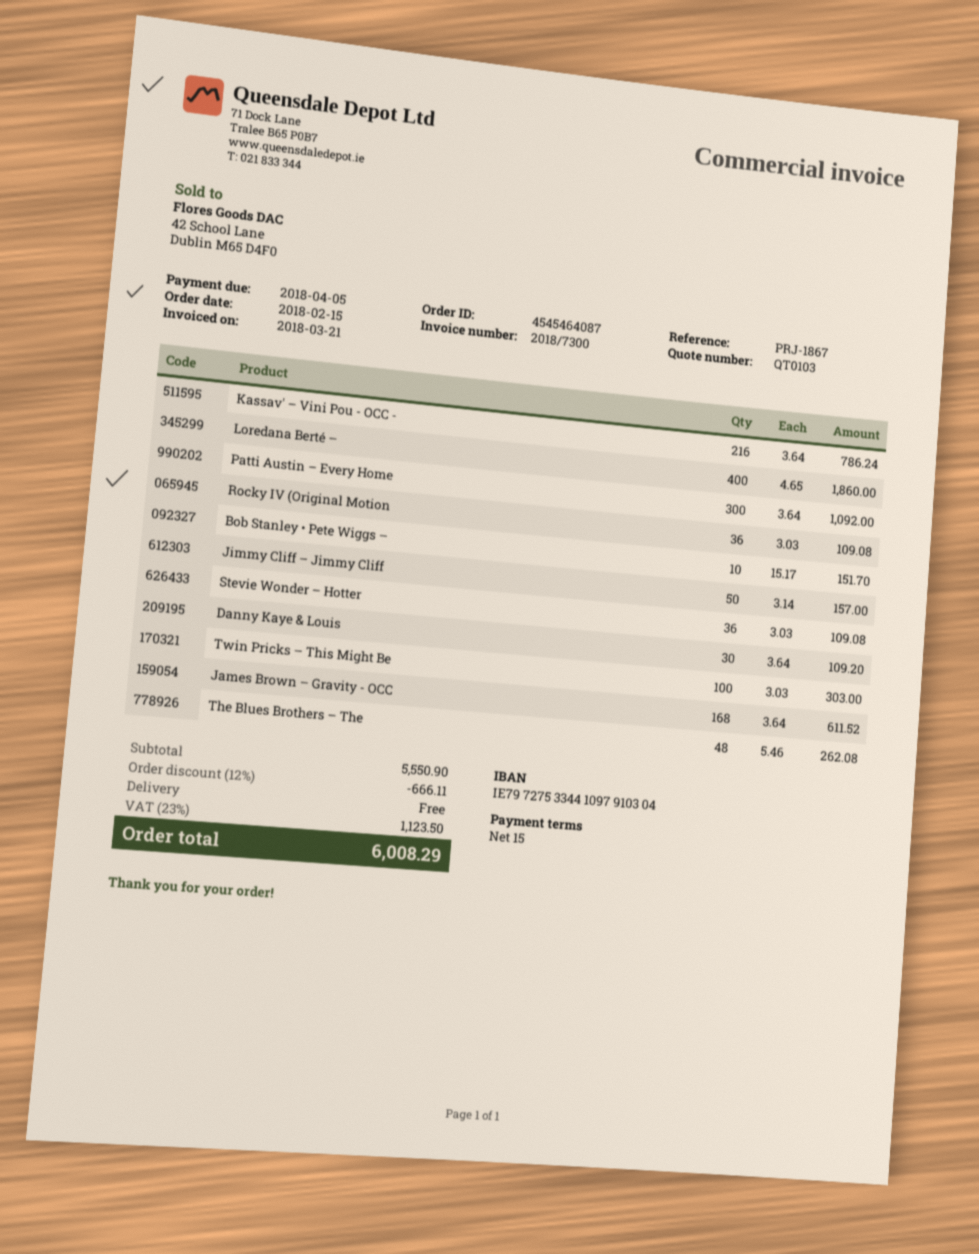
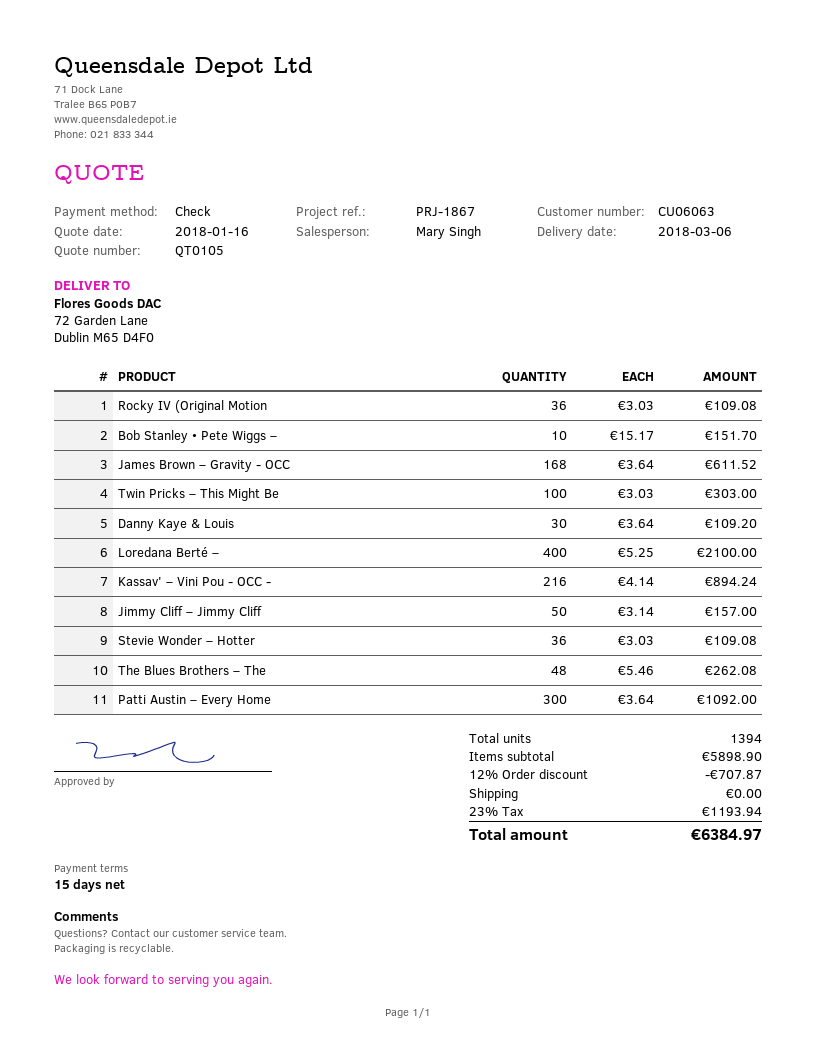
quote number: QT0103 -> QT0105
Kassav' – Vini Pou - OCC -: 216 x 3.64 = 786.24 -> 216 x 4.14 = 894.24
Loredana Berté –: 400 x 4.65 = 1860.00 -> 400 x 5.25 = 2100.00
subtotal: 5550.90 -> 5898.90
discount: 12% = 666.11 -> 12% = 707.87
tax: 23% = 1123.50 -> 23% = 1193.94
total: 6008.29 -> 6384.97

